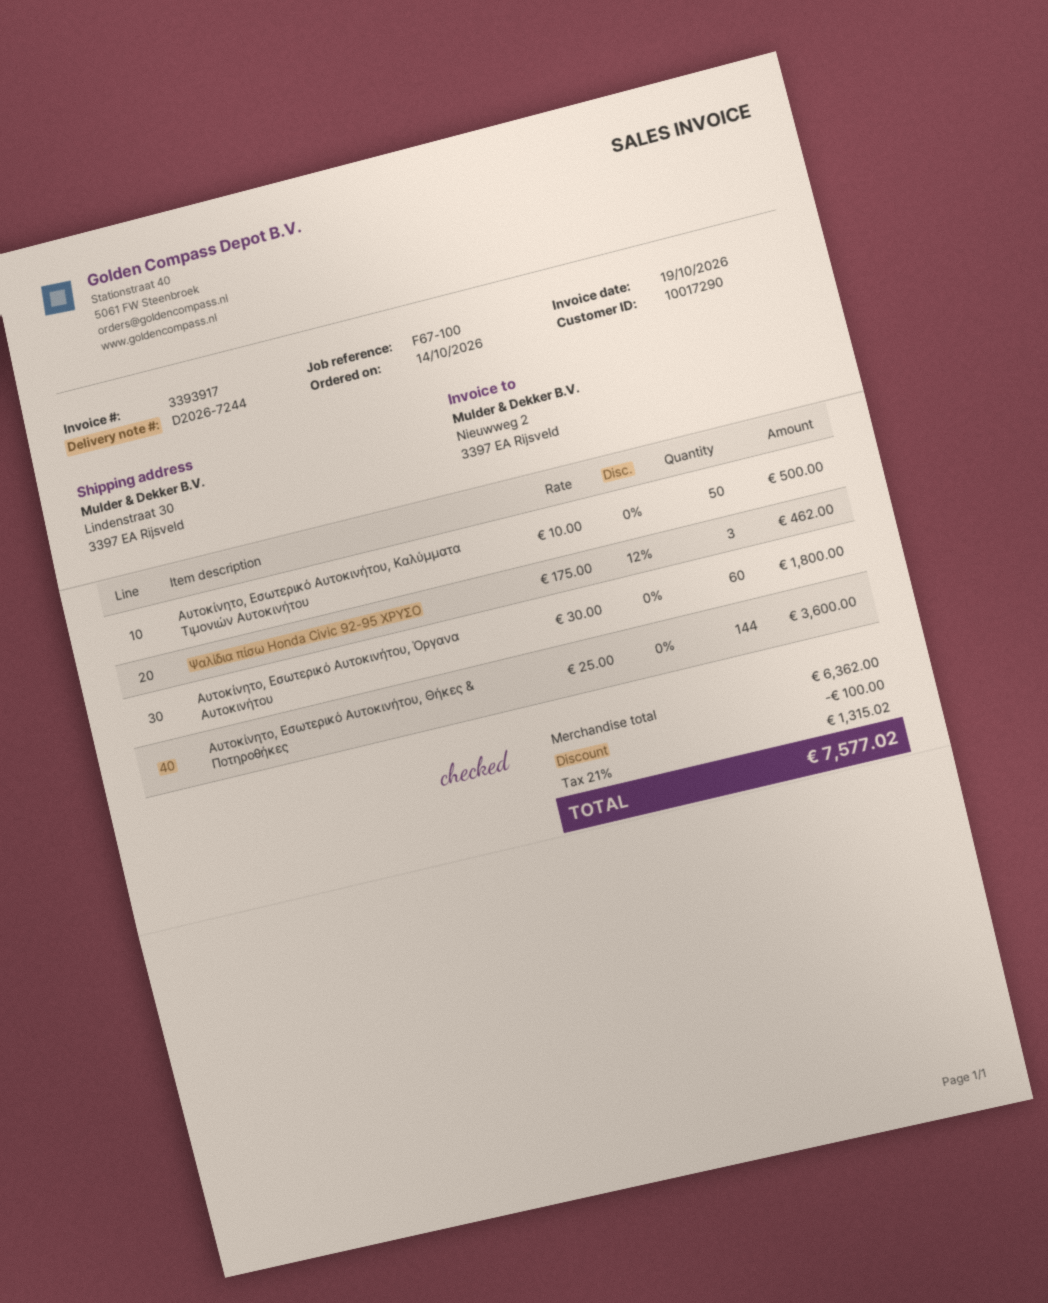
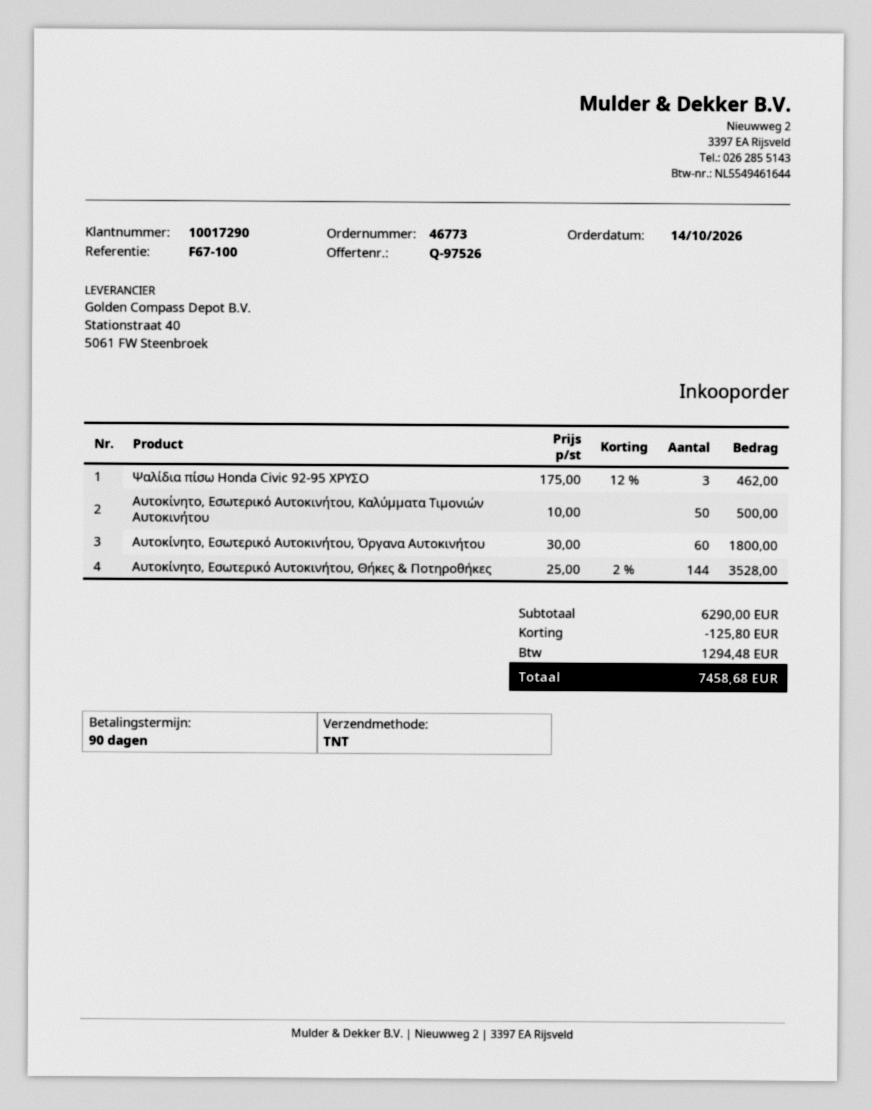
Αυτοκίνητο, Εσωτερικό Αυτοκινήτου, Θήκες & Ποτηροθήκες: 144 x 25.00 = 3600.00 -> 144 x 25.00 - 2% = 3528.00
subtotal: 6362.00 -> 6290.00
discount: 100.00 -> 125.80
tax: 1315.02 -> 1294.48
total: 7577.02 -> 7458.68

